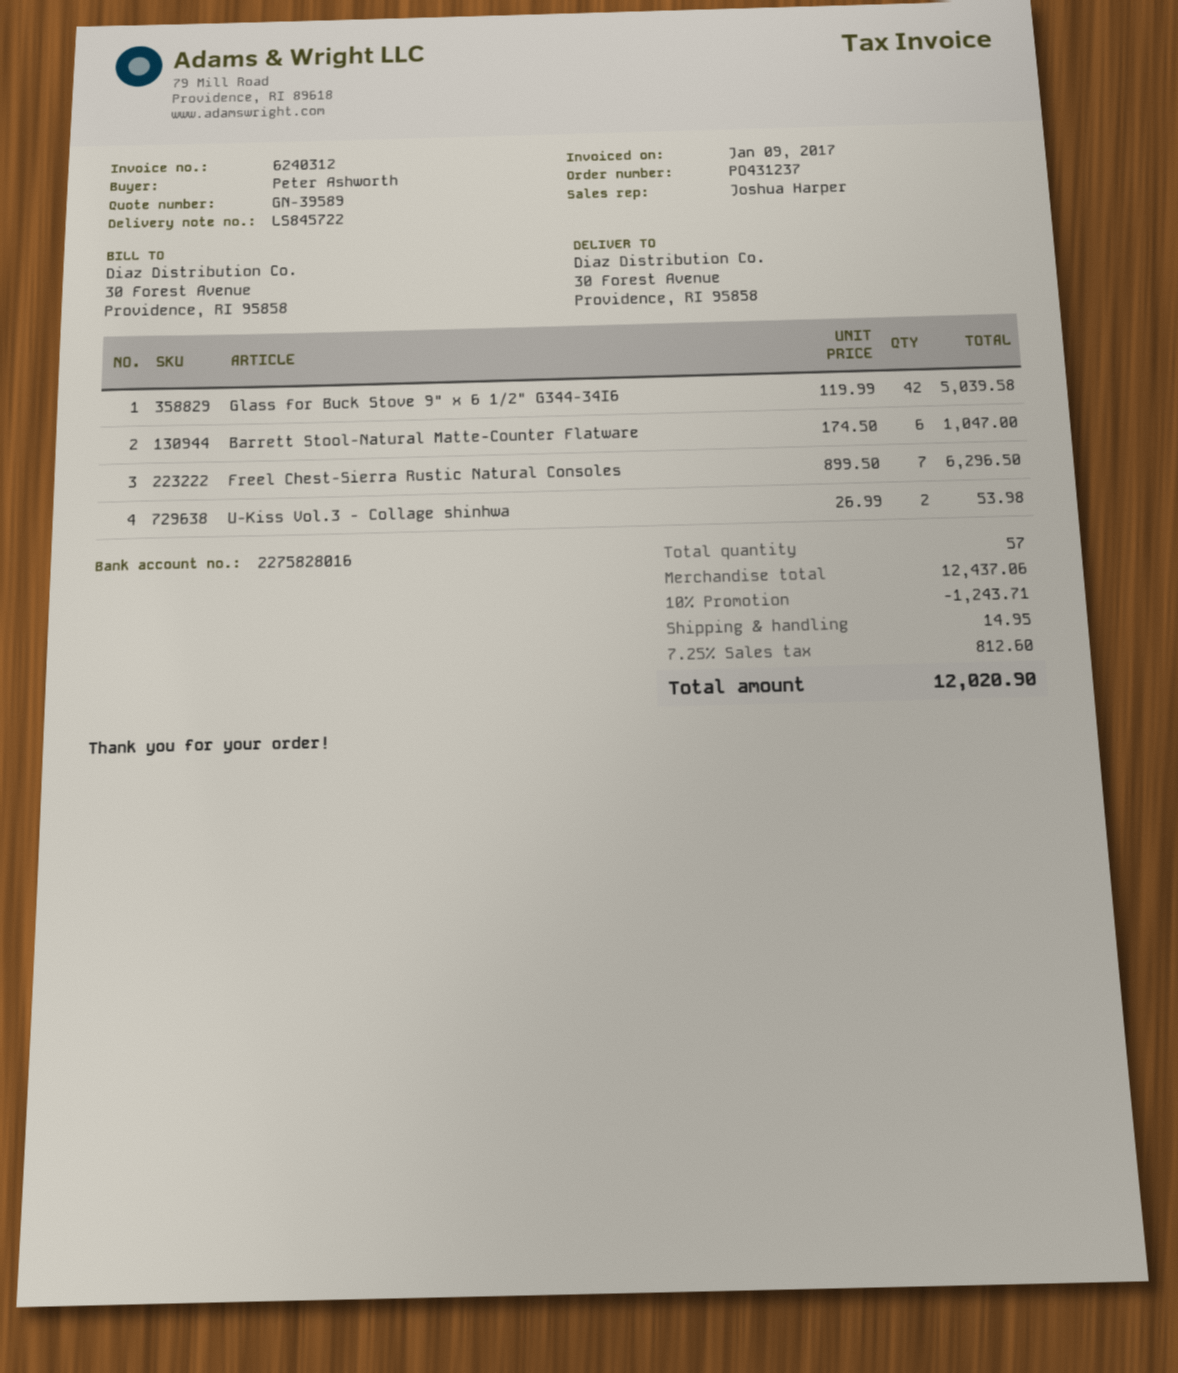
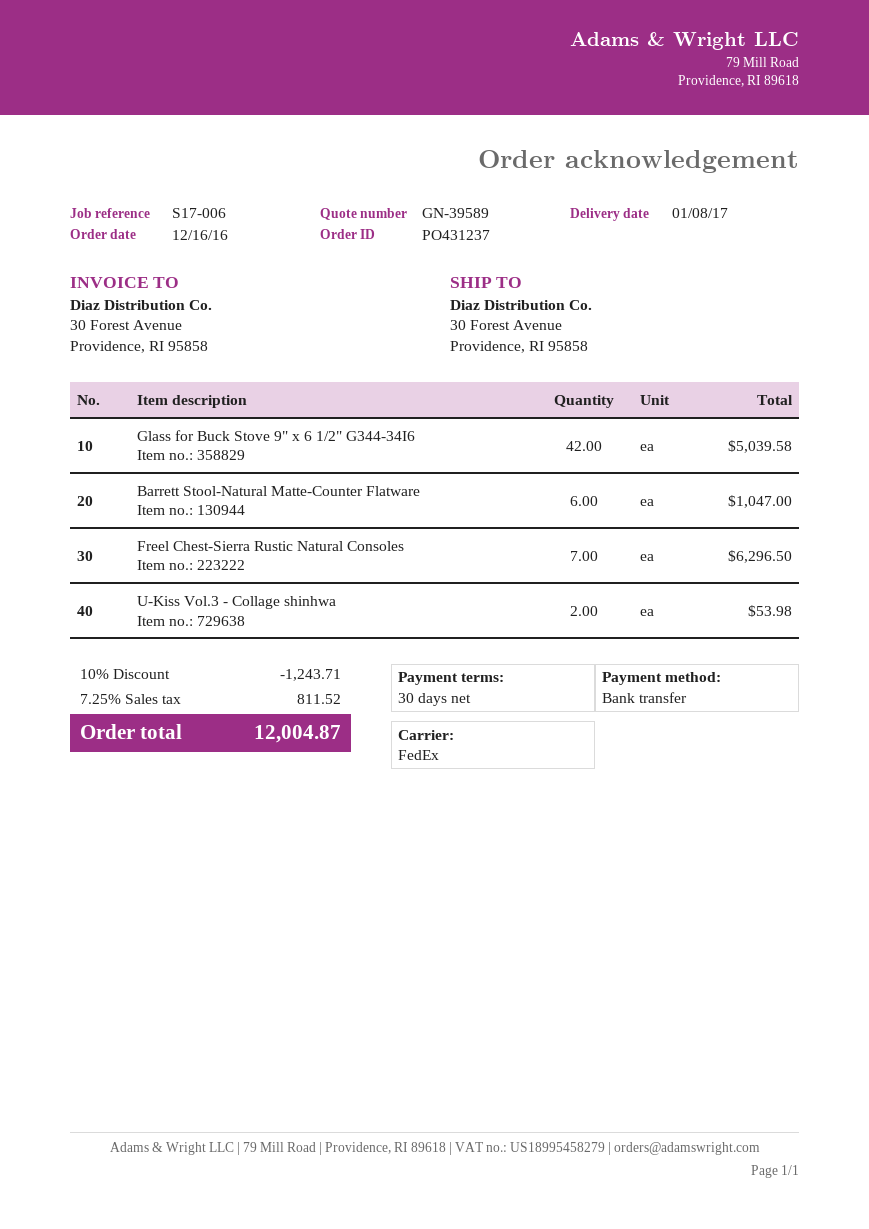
shipping: 14.95 -> none
tax: 7.25% = 812.60 -> 7.25% = 811.52
total: 12020.90 -> 12004.87

